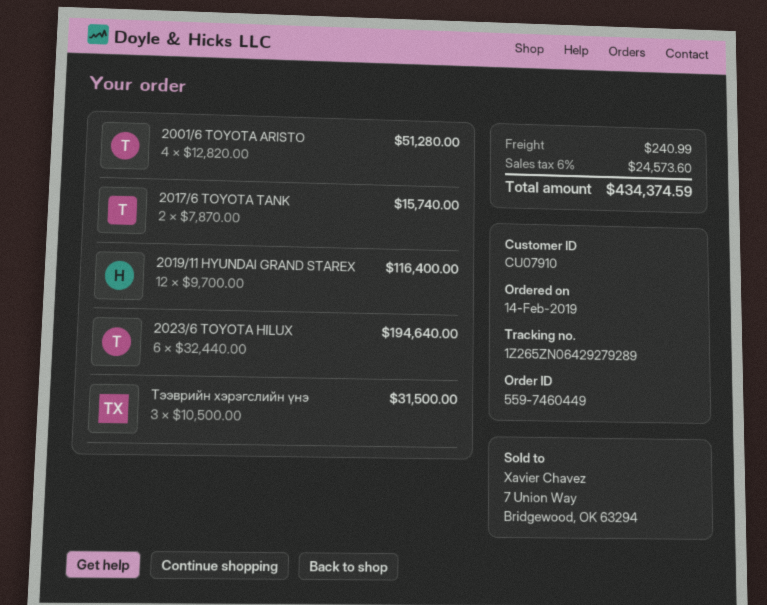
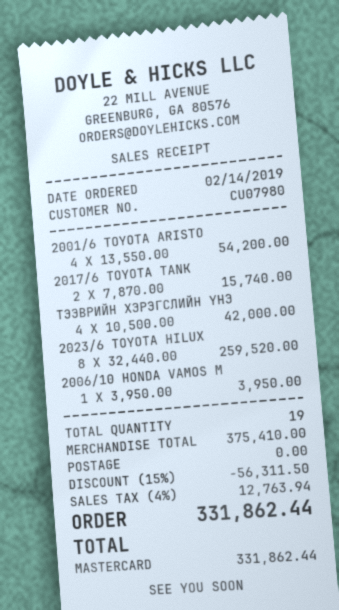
customer number: CU07910 -> CU07980
2001/6 TOYOTA ARISTO: 4 x 12820.00 = 51280.00 -> 4 x 13550.00 = 54200.00
2019/11 HYUNDAI GRAND STAREX: 12 x 9700.00 = 116400.00 -> none
2023/6 TOYOTA HILUX: 6 x 32440.00 = 194640.00 -> 8 x 32440.00 = 259520.00
Тээврийн хэрэгслийн үнэ: 3 x 10500.00 = 31500.00 -> 4 x 10500.00 = 42000.00
2006/10 HONDA VAMOS M: none -> 1 x 3950.00 = 3950.00
discount: none -> 15% = 56311.50
shipping: 240.99 -> 0.00
tax: 6% = 24573.60 -> 4% = 12763.94
total: 434374.59 -> 331862.44

